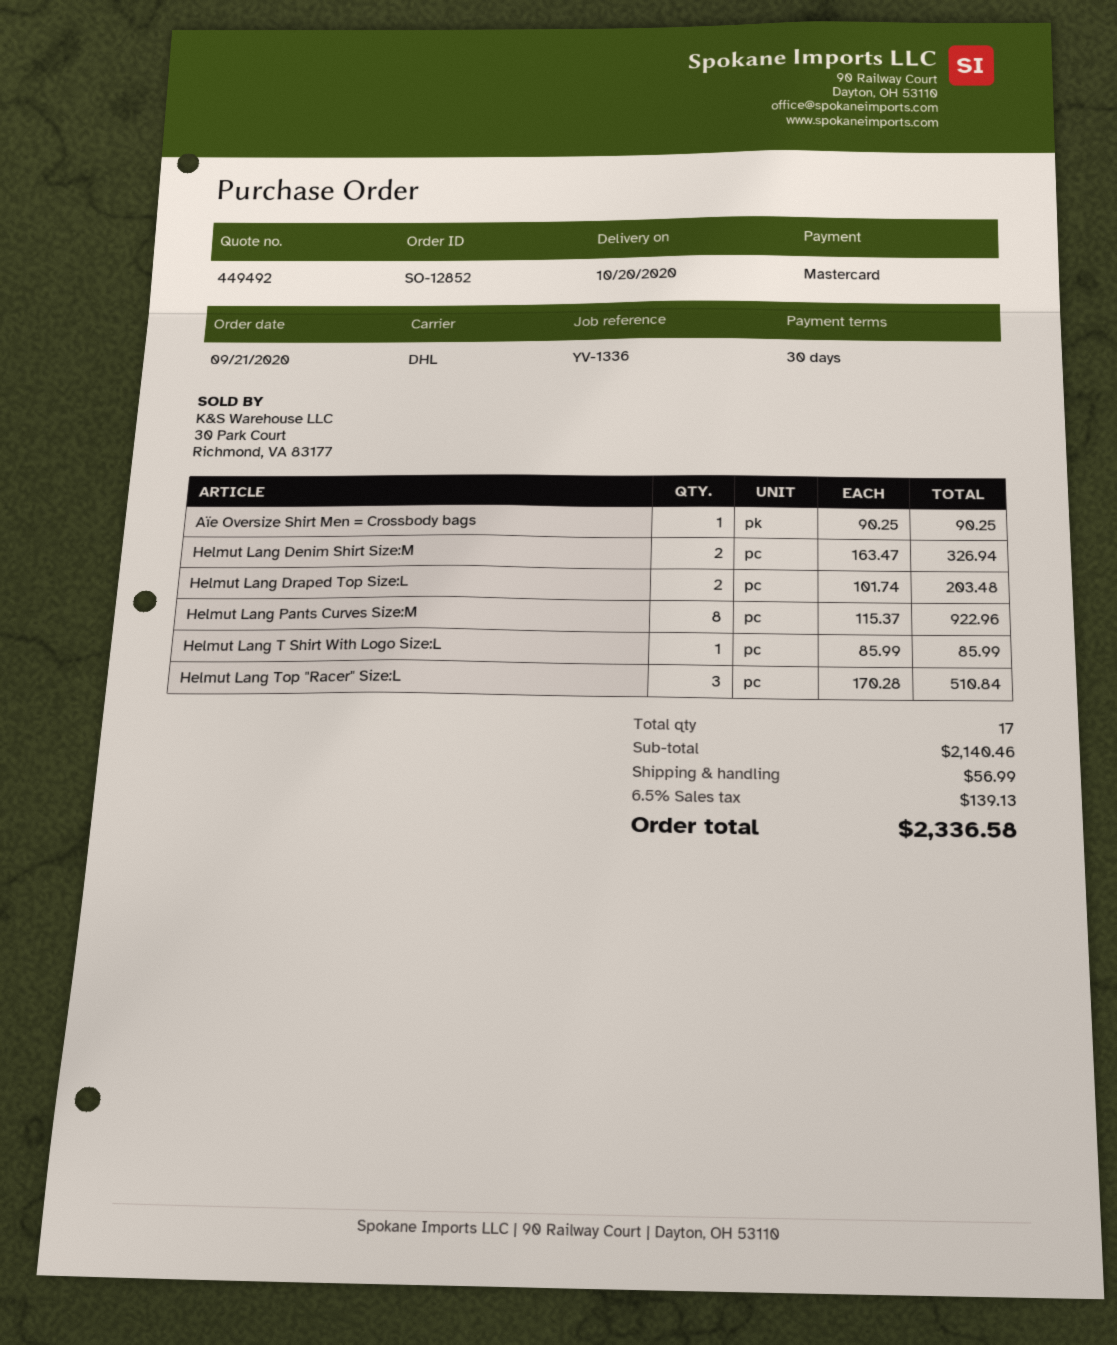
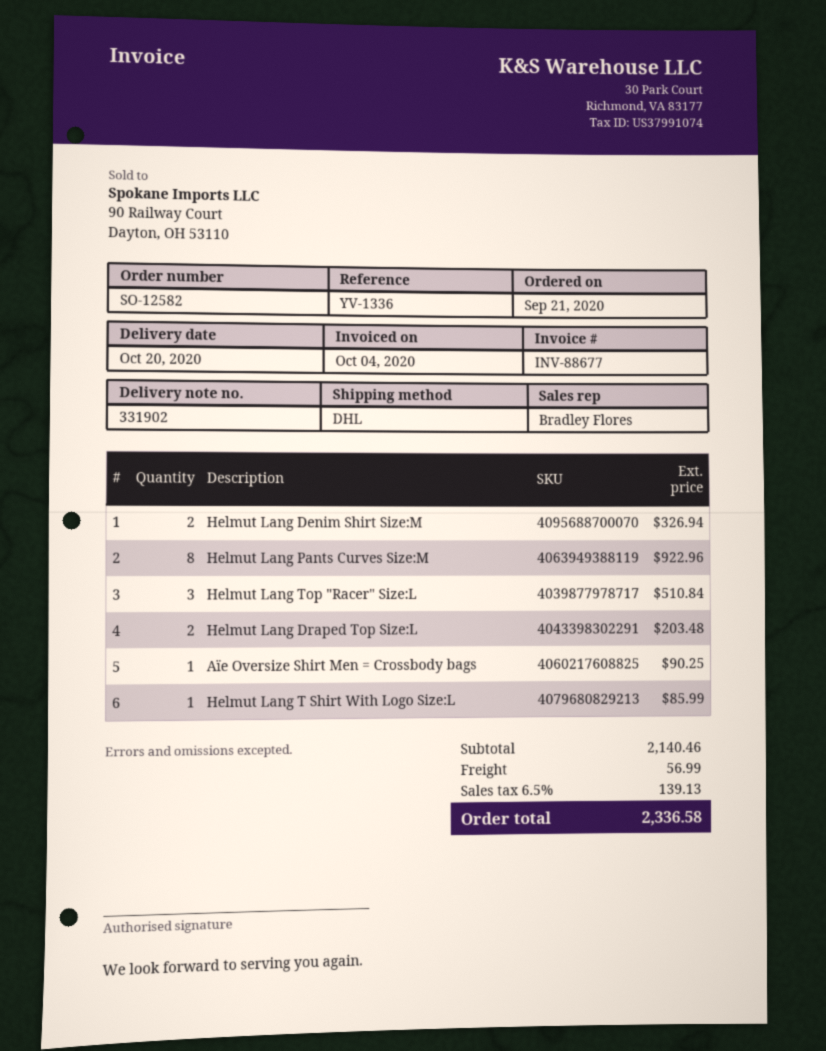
order number: SO-12852 -> SO-12582

